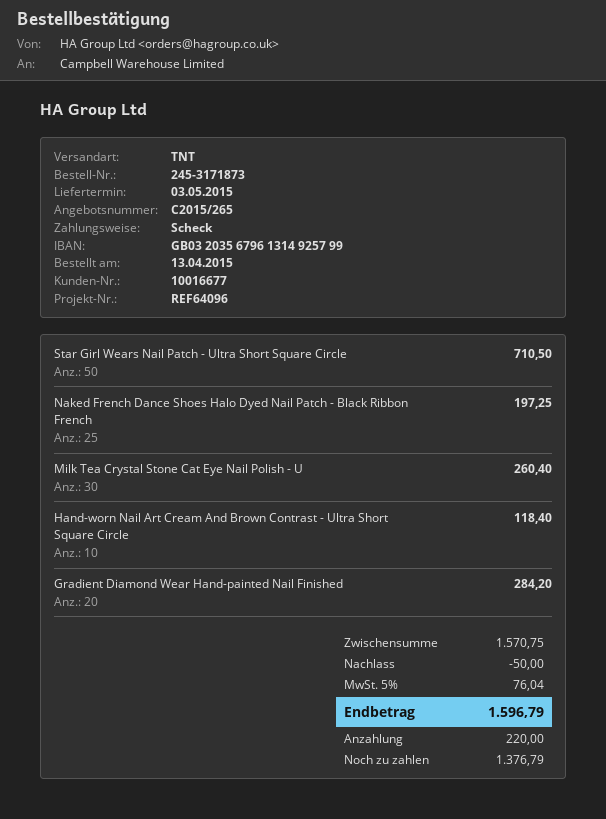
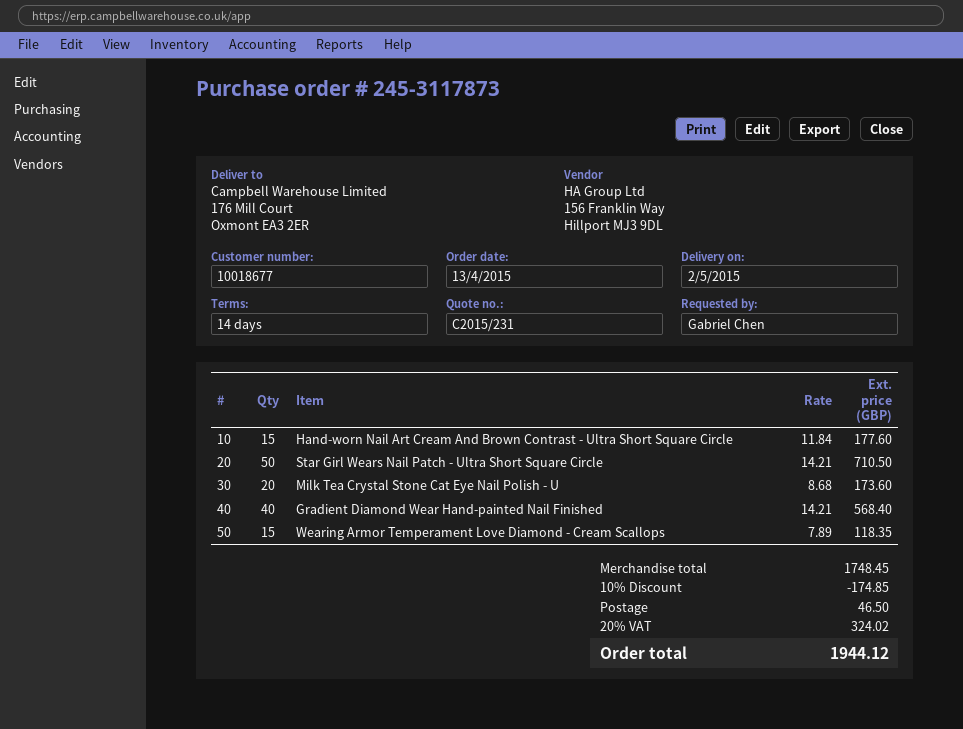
quote number: C2015/265 -> C2015/231
order number: 245-3171873 -> 245-3117873
delivery date: 2015-05-03 -> 2015-05-02
customer number: 10016677 -> 10018677
Naked French Dance Shoes Halo Dyed Nail Patch - Black Ribbon French: 25 for 197.25 -> none
Milk Tea Crystal Stone Cat Eye Nail Polish - U: 30 for 260.40 -> 20 for 173.60
Hand-worn Nail Art Cream And Brown Contrast - Ultra Short Square Circle: 10 for 118.40 -> 15 for 177.60
Gradient Diamond Wear Hand-painted Nail Finished: 20 for 284.20 -> 40 for 568.40
Wearing Armor Temperament Love Diamond - Cream Scallops: none -> 15 for 118.35
subtotal: 1570.75 -> 1748.45
discount: 50.00 -> 174.85
shipping: none -> 46.50
tax: 5% = 76.04 -> 20% = 324.02
total: 1596.79 -> 1944.12

